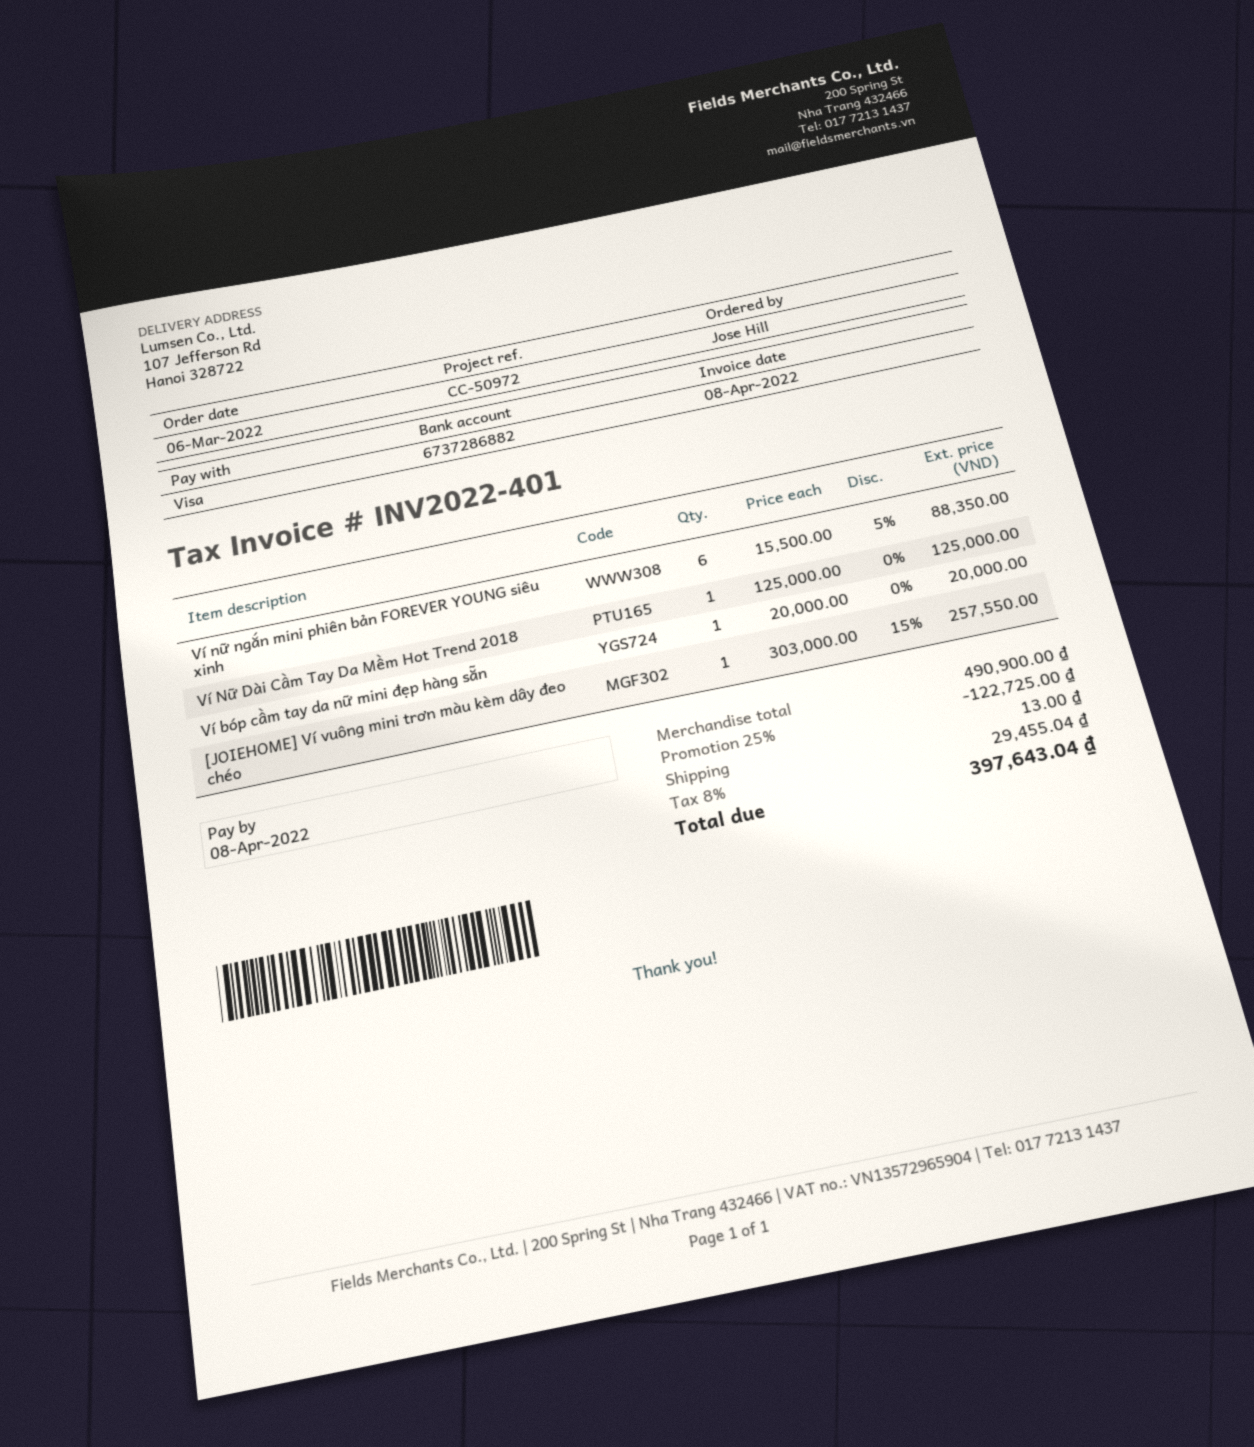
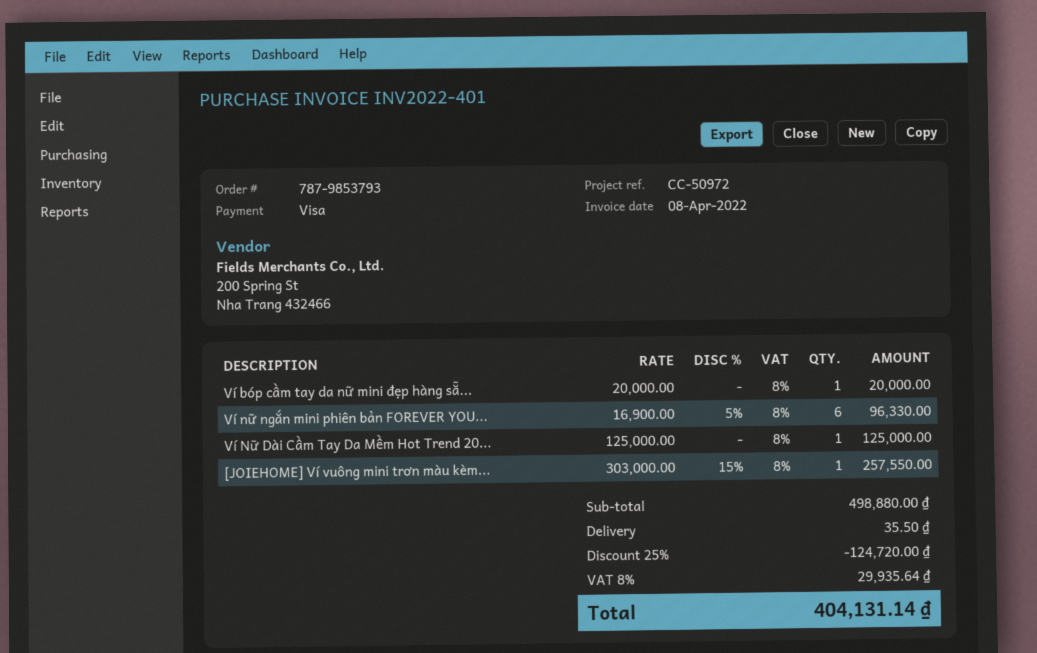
Ví nữ ngắn mini phiên bản FOREVER YOUNG siêu xinh: 6 x 15500.00 - 5% = 88350.00 -> 6 x 16900.00 - 5% = 96330.00
subtotal: 490900.00 -> 498880.00
discount: 25% = 122725.00 -> 25% = 124720.00
shipping: 13.00 -> 35.50
tax: 8% = 29455.04 -> 8% = 29935.64
total: 397643.04 -> 404131.14

